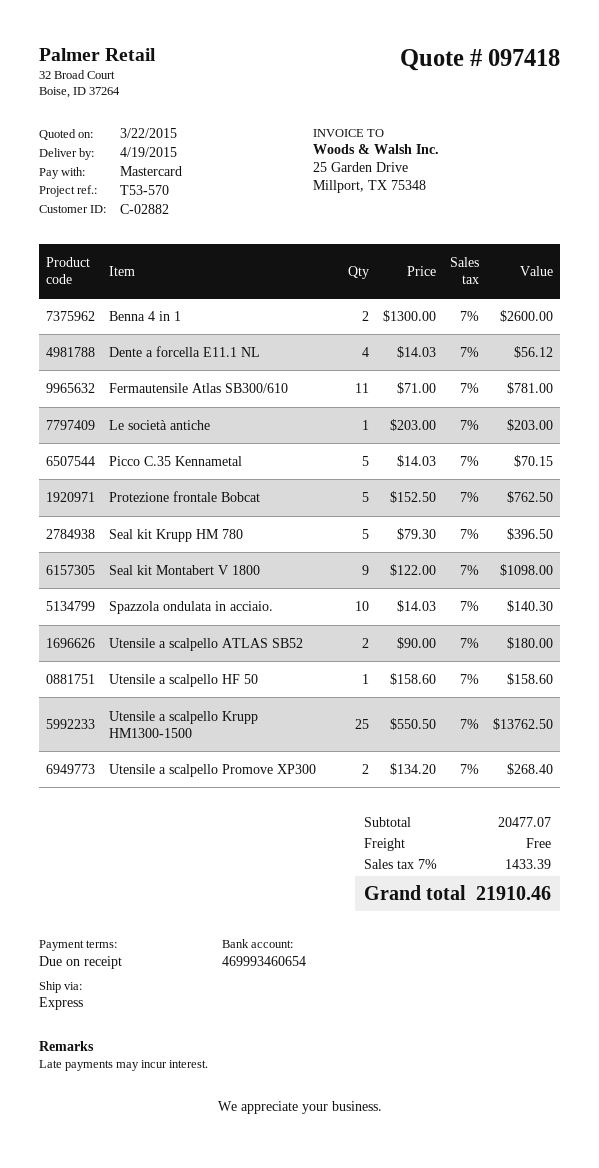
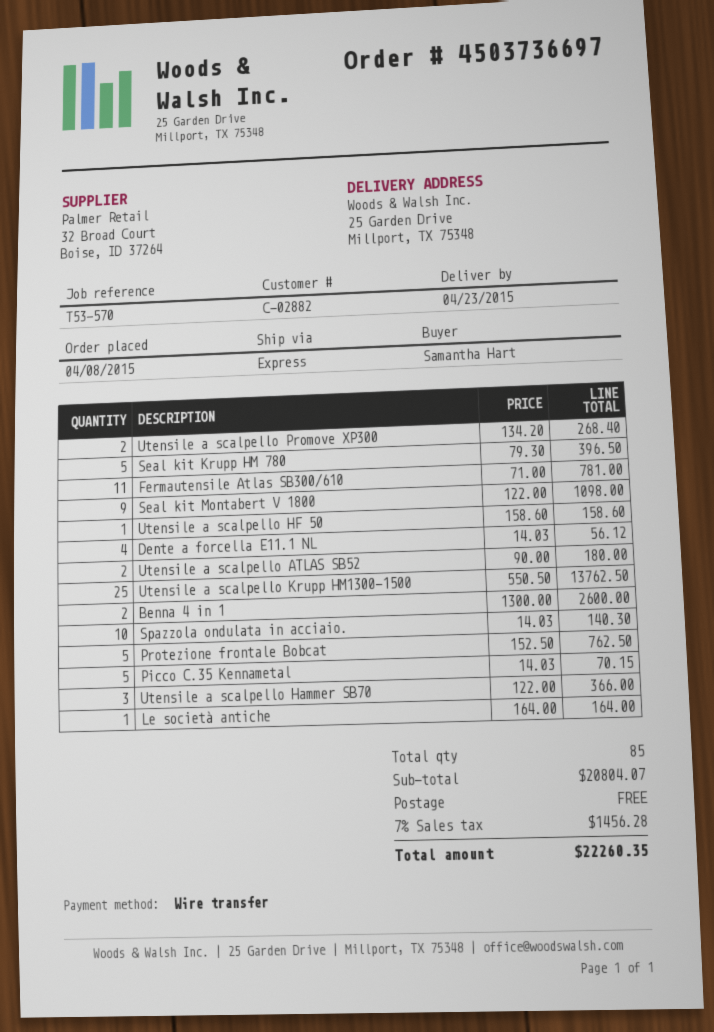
delivery date: 2015-04-19 -> 2015-04-23
payment method: Mastercard -> bank transfer
Le società antiche: 1 x 203.00 = 203.00 -> 1 x 164.00 = 164.00
Utensile a scalpello Hammer SB70: none -> 3 x 122.00 = 366.00
subtotal: 20477.07 -> 20804.07
tax: 7% = 1433.39 -> 7% = 1456.28
total: 21910.46 -> 22260.35

